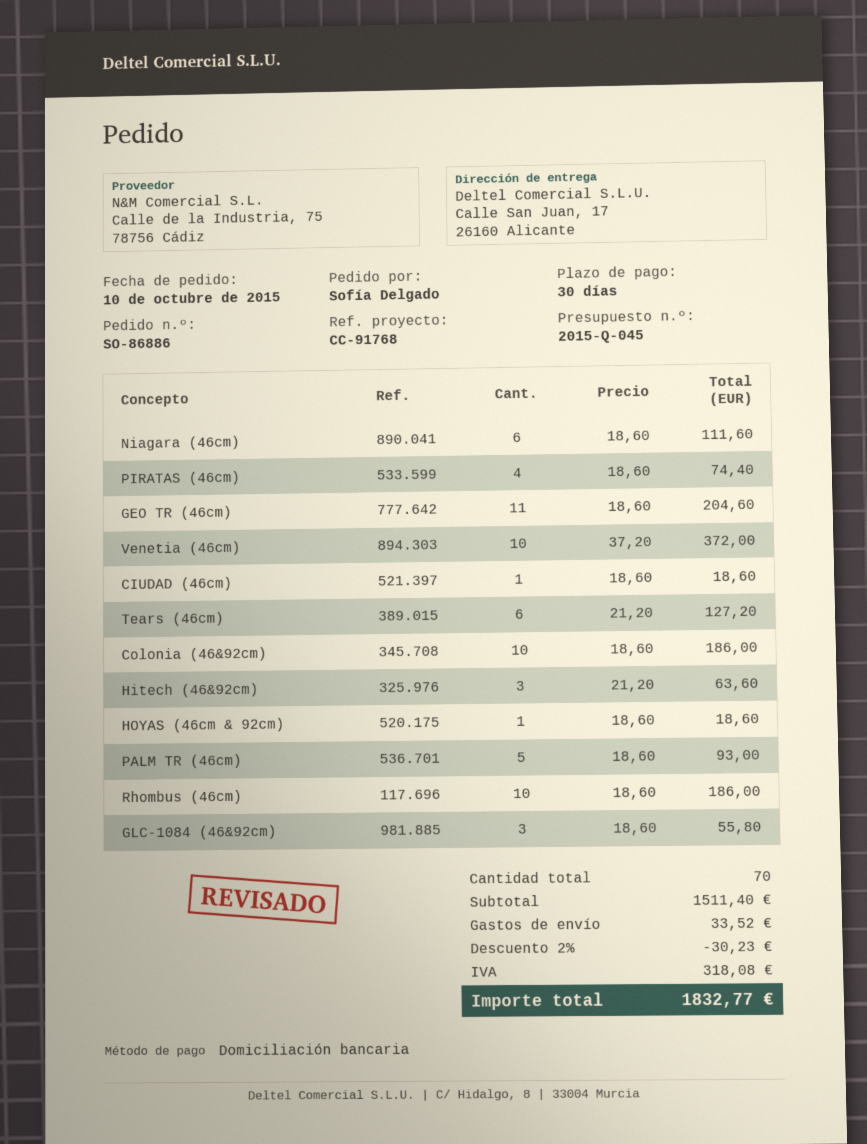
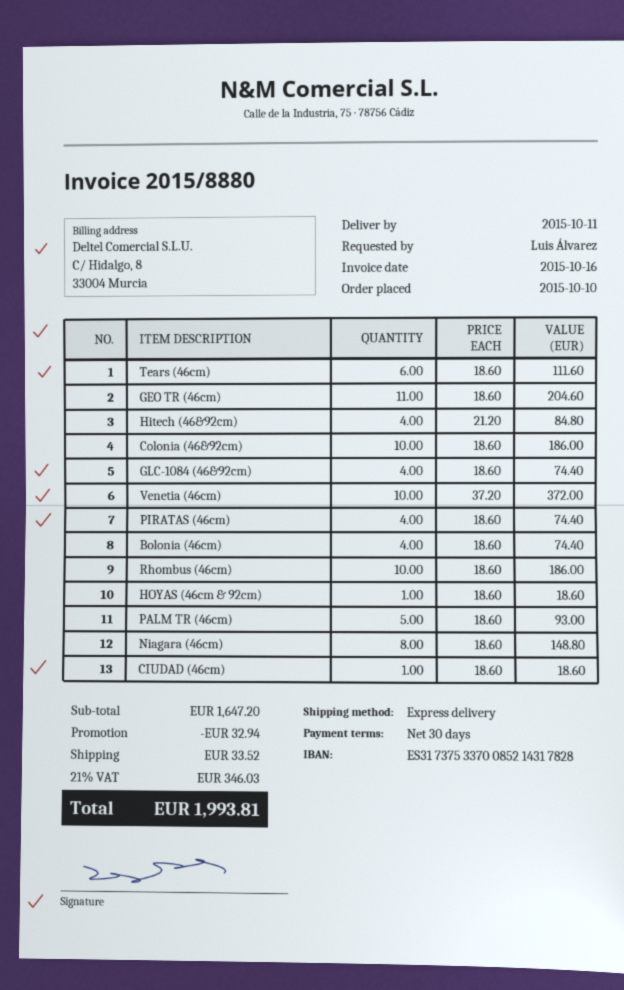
ordered by: Sofía Delgado -> Luis Álvarez
Niagara (46cm): 6 x 18.60 = 111.60 -> 8 x 18.60 = 148.80
Tears (46cm): 6 x 21.20 = 127.20 -> 6 x 18.60 = 111.60
Hitech (46&92cm): 3 x 21.20 = 63.60 -> 4 x 21.20 = 84.80
GLC-1084 (46&92cm): 3 x 18.60 = 55.80 -> 4 x 18.60 = 74.40
Bolonia (46cm): none -> 4 x 18.60 = 74.40
subtotal: 1511.40 -> 1647.20
discount: 30.23 -> 32.94
tax: 318.08 -> 346.03
total: 1832.77 -> 1993.81

